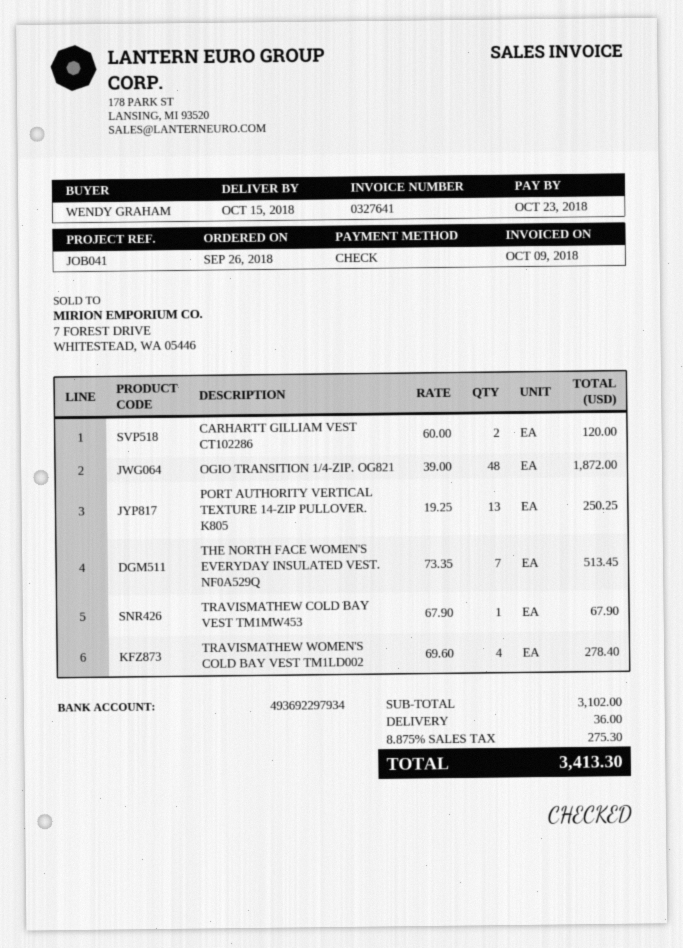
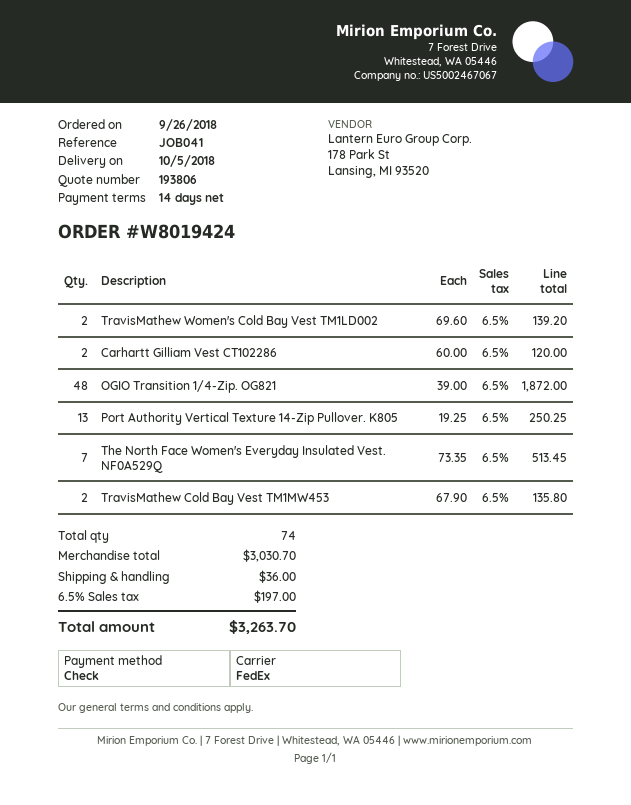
delivery date: 2018-10-15 -> 2018-10-05
TRAVISMATHEW COLD BAY VEST TM1MW453: 1 x 67.90 = 67.90 -> 2 x 67.90 = 135.80
TRAVISMATHEW WOMEN'S COLD BAY VEST TM1LD002: 4 x 69.60 = 278.40 -> 2 x 69.60 = 139.20
subtotal: 3102.00 -> 3030.70
tax: 8.875% = 275.30 -> 6.5% = 197.00
total: 3413.30 -> 3263.70

